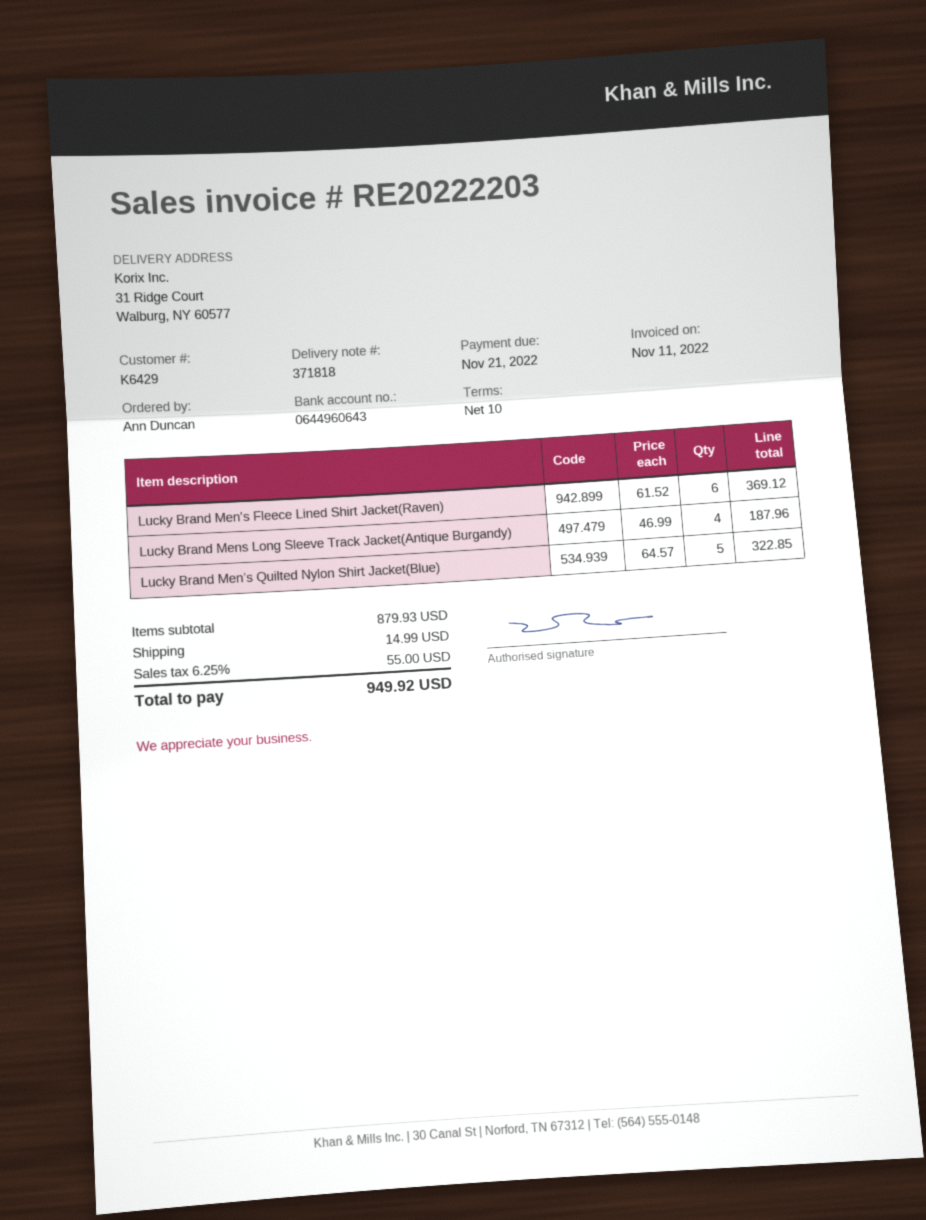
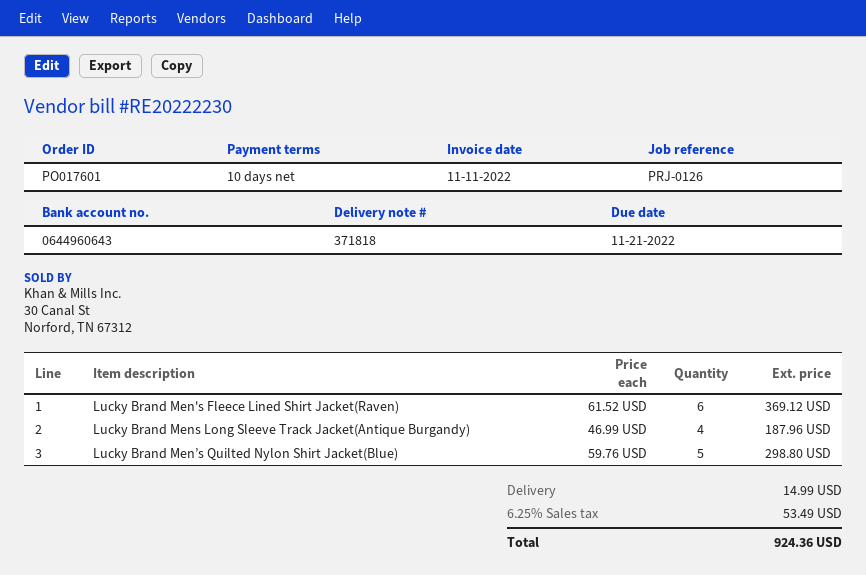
invoice number: RE20222203 -> RE20222230
Lucky Brand Men’s Quilted Nylon Shirt Jacket(Blue): 5 x 64.57 = 322.85 -> 5 x 59.76 = 298.80
tax: 6.25% = 55.00 -> 6.25% = 53.49
total: 949.92 -> 924.36

